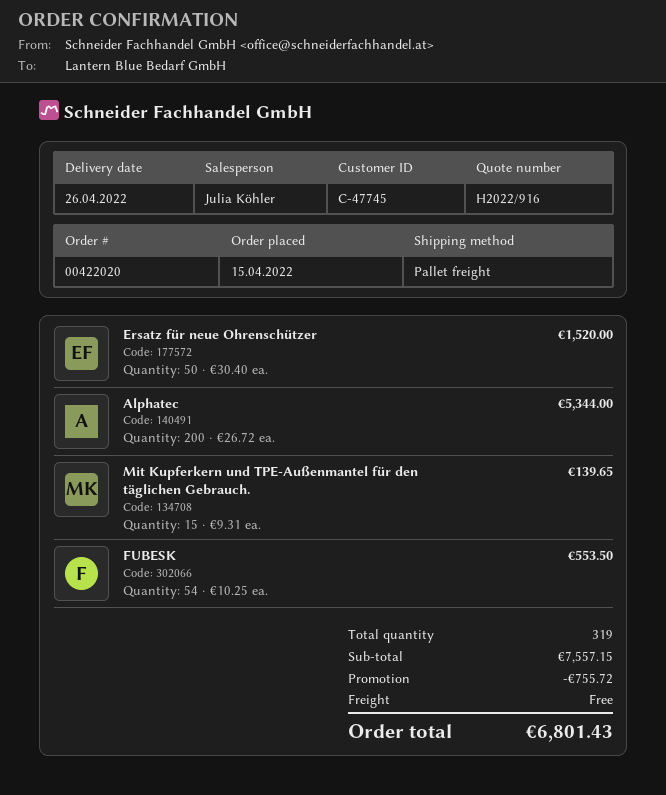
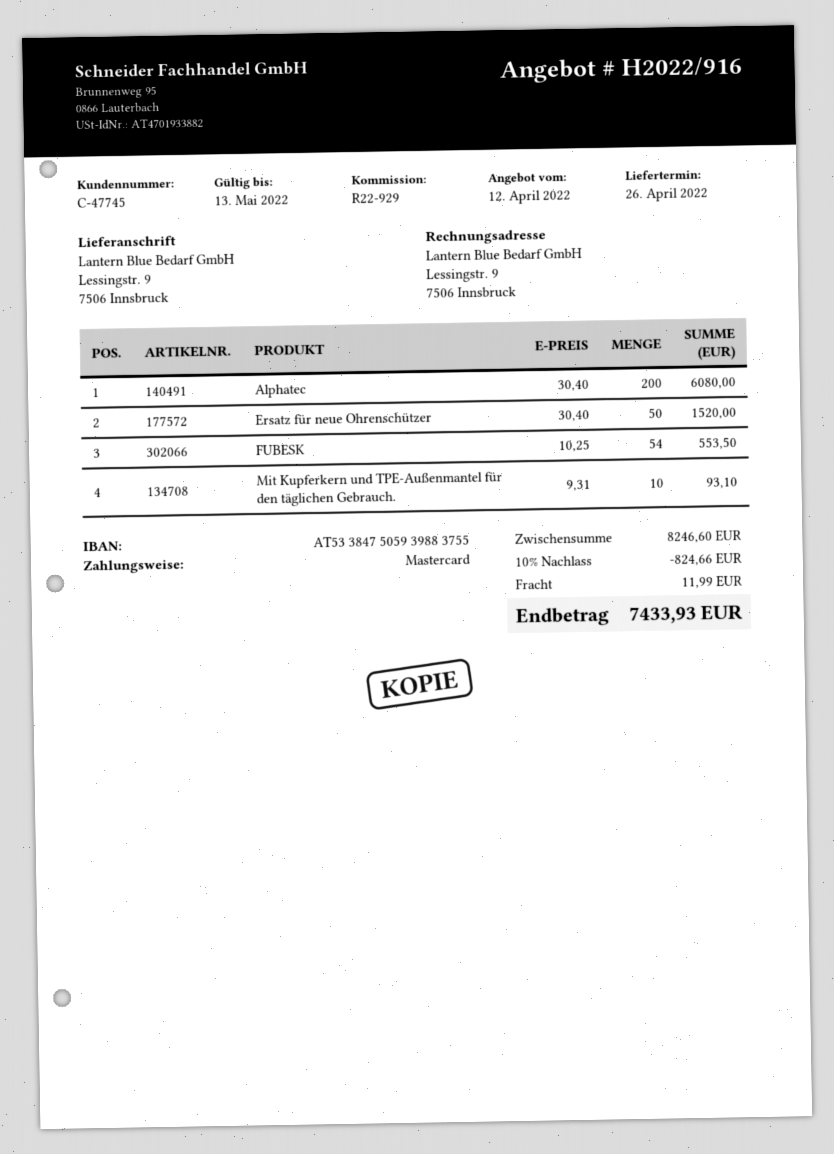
Alphatec: 200 x 26.72 = 5344.00 -> 200 x 30.40 = 6080.00
Mit Kupferkern und TPE-Außenmantel für den täglichen Gebrauch.: 15 x 9.31 = 139.65 -> 10 x 9.31 = 93.10
subtotal: 7557.15 -> 8246.60
discount: 755.72 -> 824.66
shipping: 0.00 -> 11.99
total: 6801.43 -> 7433.93

